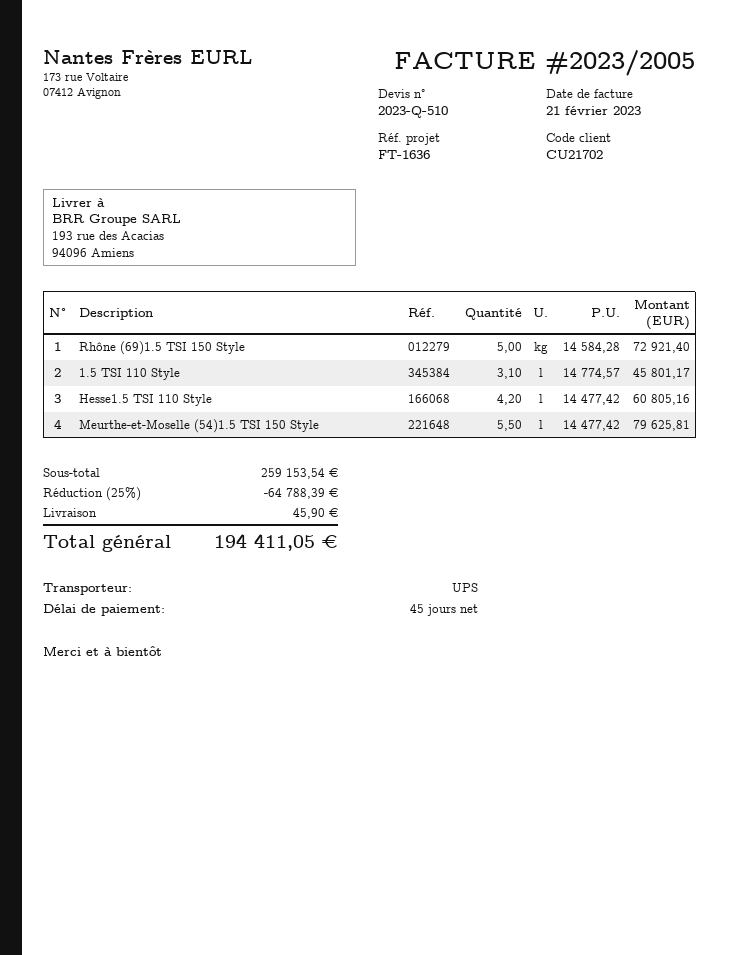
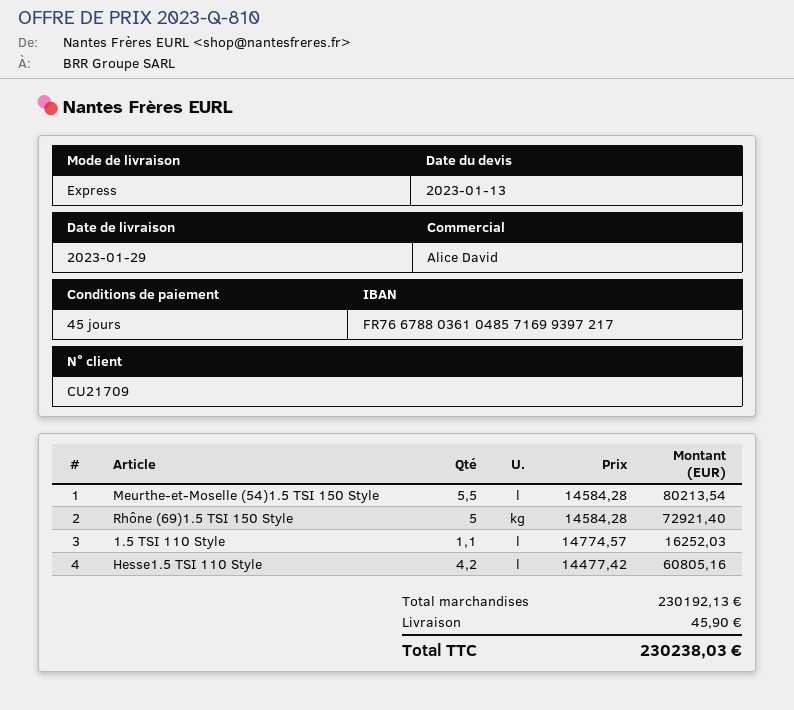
quote number: 2023-Q-510 -> 2023-Q-810
customer number: CU21702 -> CU21709
shipping method: UPS -> express
1.5 TSI 110 Style: 3.1 x 14774.57 = 45801.17 -> 1.1 x 14774.57 = 16252.03
Meurthe-et-Moselle (54)1.5 TSI 150 Style: 5.5 x 14477.42 = 79625.81 -> 5.5 x 14584.28 = 80213.54
subtotal: 259153.54 -> 230192.13
discount: 25% = 64788.39 -> none
total: 194411.05 -> 230238.03

